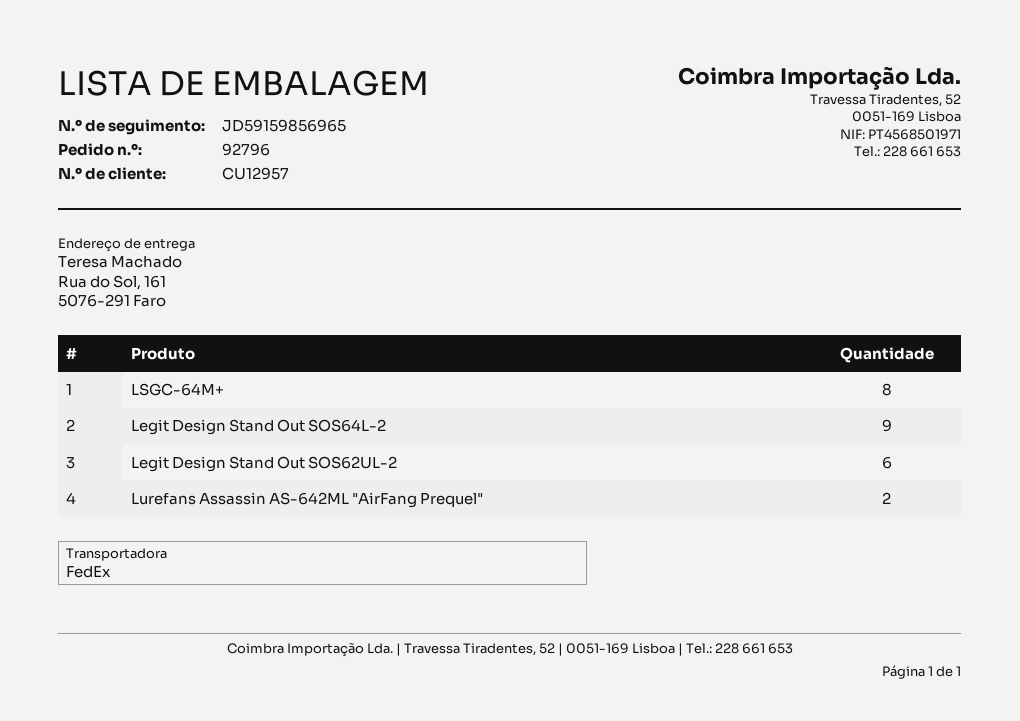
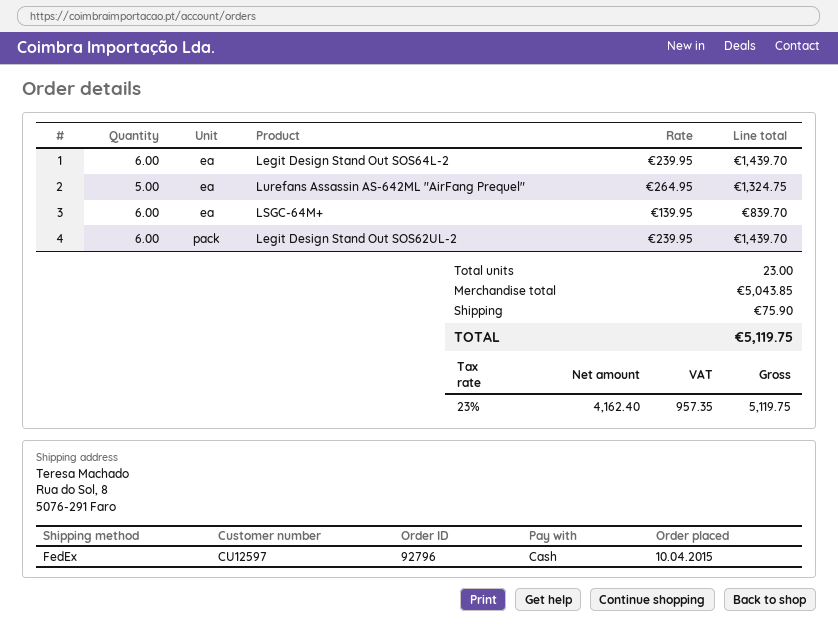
customer number: CU12957 -> CU12597
ship to: Rua do Sol, 161, 5076-291 Faro -> Rua do Sol, 8, 5076-291 Faro
LSGC-64M+: 8 -> 6
Legit Design Stand Out SOS64L-2: 9 -> 6
Lurefans Assassin AS-642ML "AirFang Prequel": 2 -> 5

